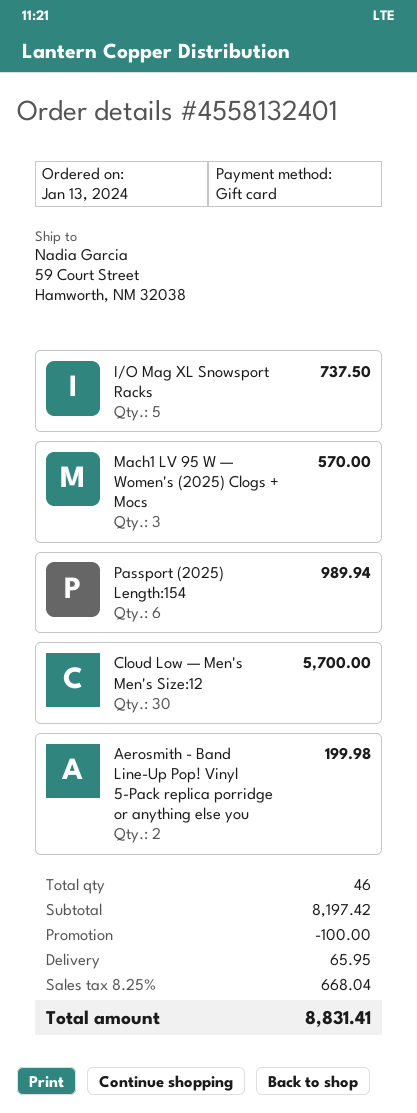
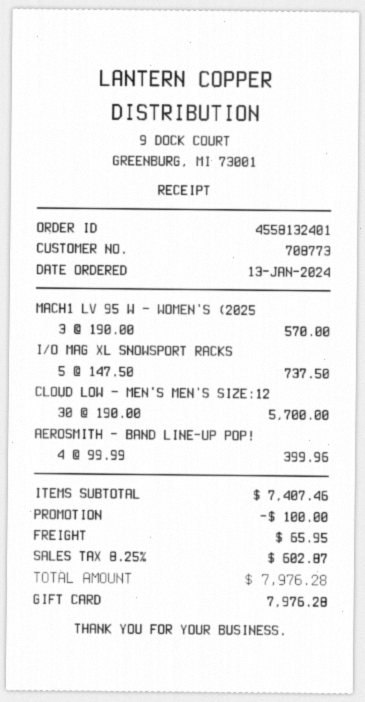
Passport (2025) Length:154: 6 for 989.94 -> none
Aerosmith - Band Line-Up Pop! Vinyl 5-Pack replica porridge or anything else you: 2 for 199.98 -> 4 for 399.96
subtotal: 8197.42 -> 7407.46
tax: 8.25% = 668.04 -> 8.25% = 602.87
total: 8831.41 -> 7976.28

